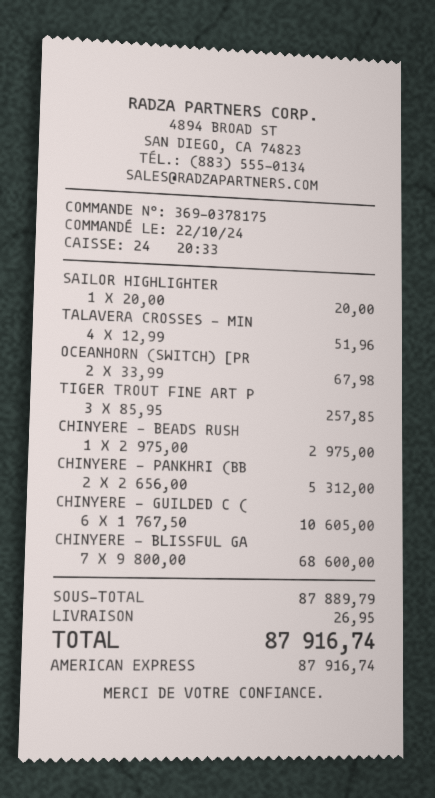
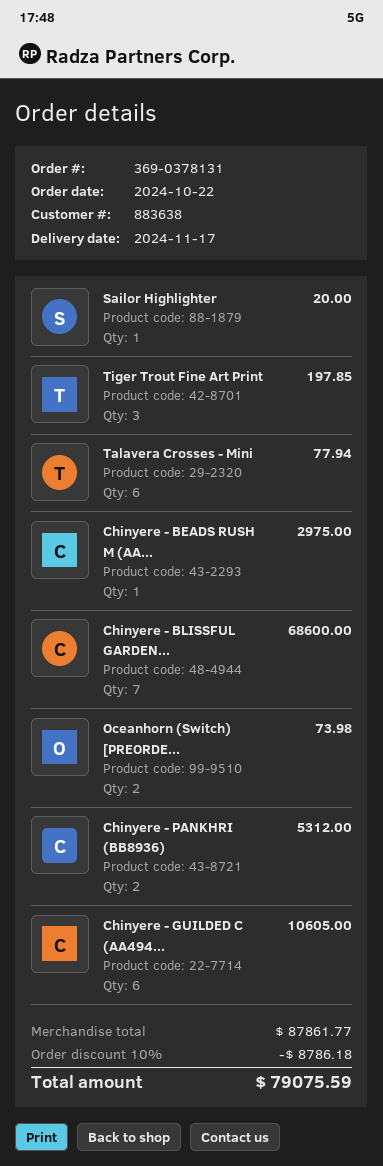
order number: 369-0378175 -> 369-0378131
TALAVERA CROSSES - MIN: 4 for 51.96 -> 6 for 77.94
OCEANHORN (SWITCH) [PR: 2 for 67.98 -> 2 for 73.98
TIGER TROUT FINE ART P: 3 for 257.85 -> 3 for 197.85
subtotal: 87889.79 -> 87861.77
discount: none -> 10% = 8786.18
shipping: 26.95 -> none
total: 87916.74 -> 79075.59

